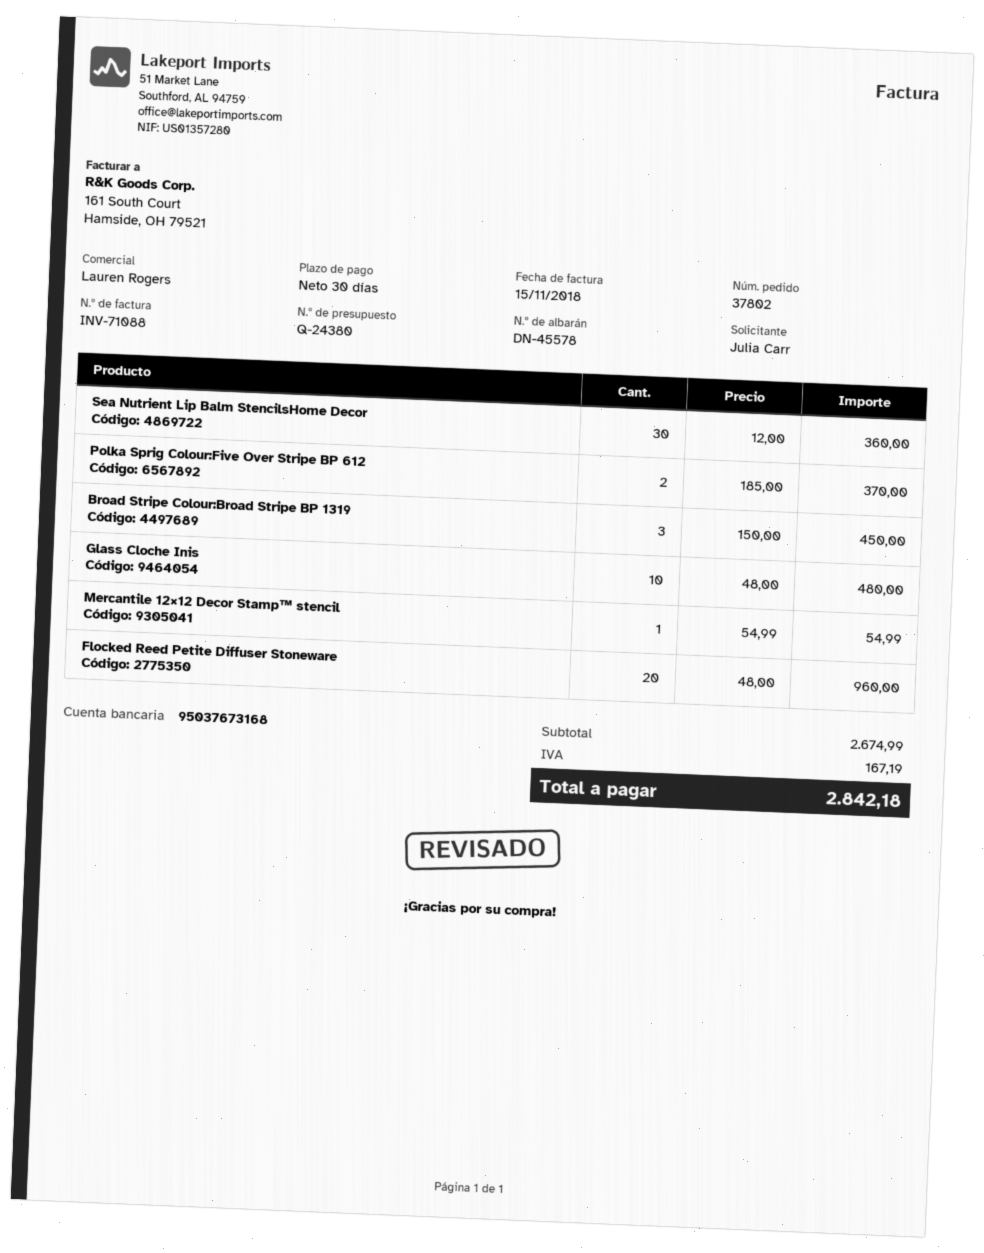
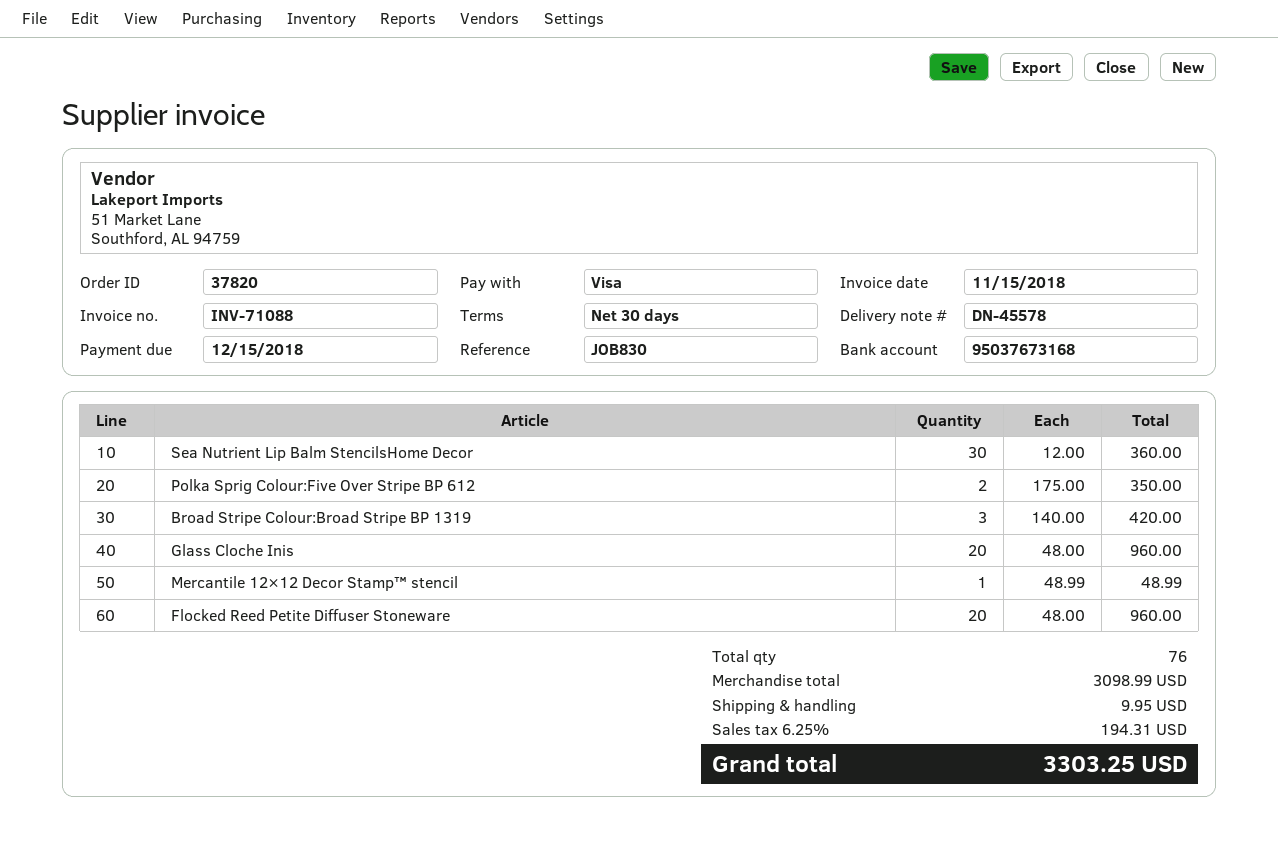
order number: 37802 -> 37820
Polka Sprig Colour:Five Over Stripe BP 612: 2 x 185.00 = 370.00 -> 2 x 175.00 = 350.00
Broad Stripe Colour:Broad Stripe BP 1319: 3 x 150.00 = 450.00 -> 3 x 140.00 = 420.00
Glass Cloche Inis: 10 x 48.00 = 480.00 -> 20 x 48.00 = 960.00
Mercantile 12×12 Decor Stamp™ stencil: 1 x 54.99 = 54.99 -> 1 x 48.99 = 48.99
subtotal: 2674.99 -> 3098.99
shipping: none -> 9.95
tax: 167.19 -> 194.31
total: 2842.18 -> 3303.25

